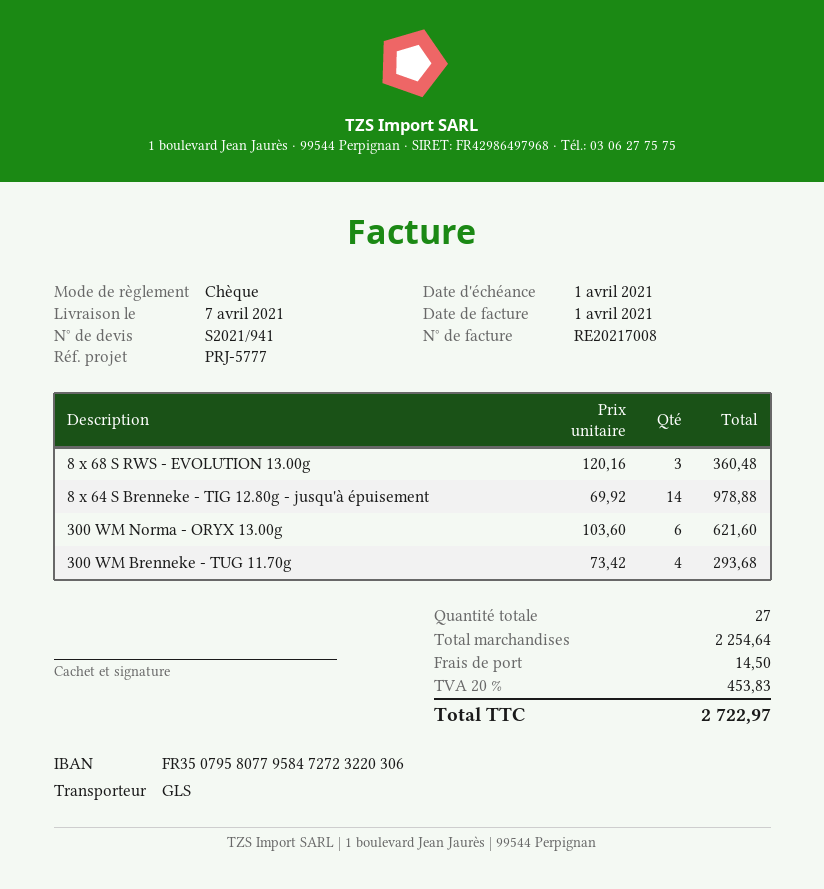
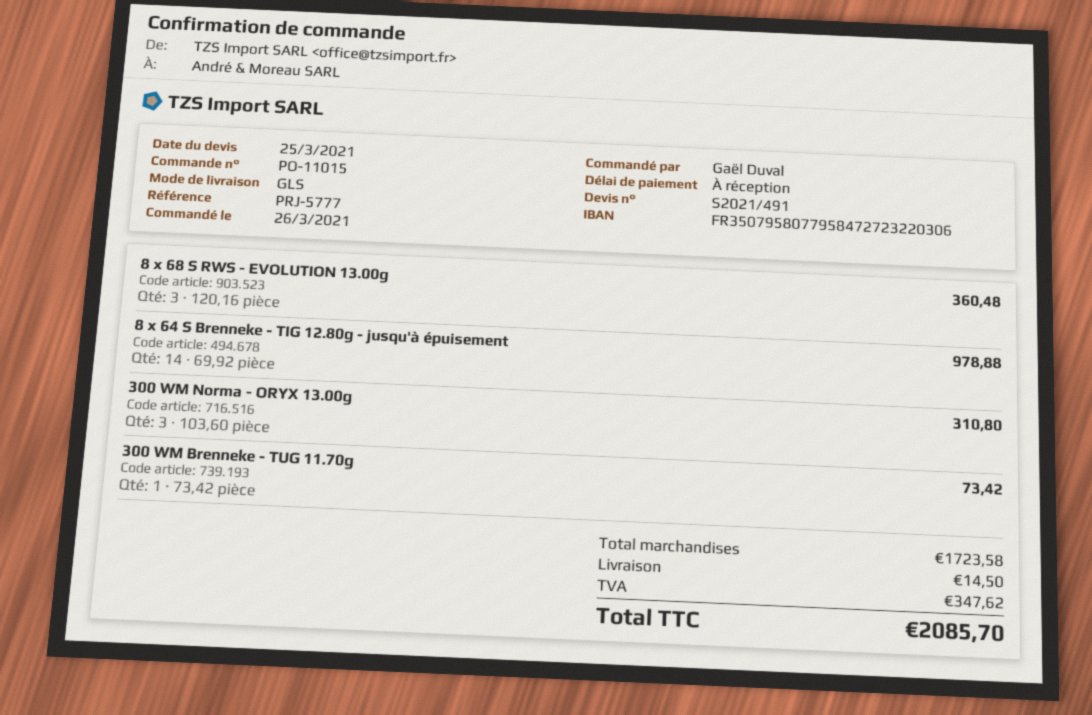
quote number: S2021/941 -> S2021/491
300 WM Norma - ORYX 13.00g: 6 x 103.60 = 621.60 -> 3 x 103.60 = 310.80
300 WM Brenneke - TUG 11.70g: 4 x 73.42 = 293.68 -> 1 x 73.42 = 73.42
subtotal: 2254.64 -> 1723.58
tax: 453.83 -> 347.62
total: 2722.97 -> 2085.70

